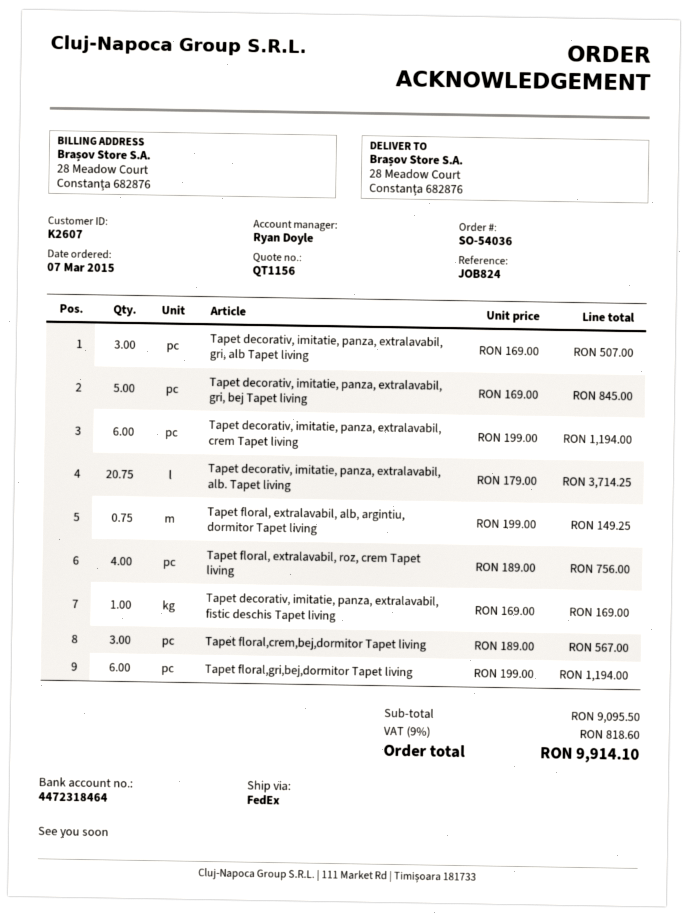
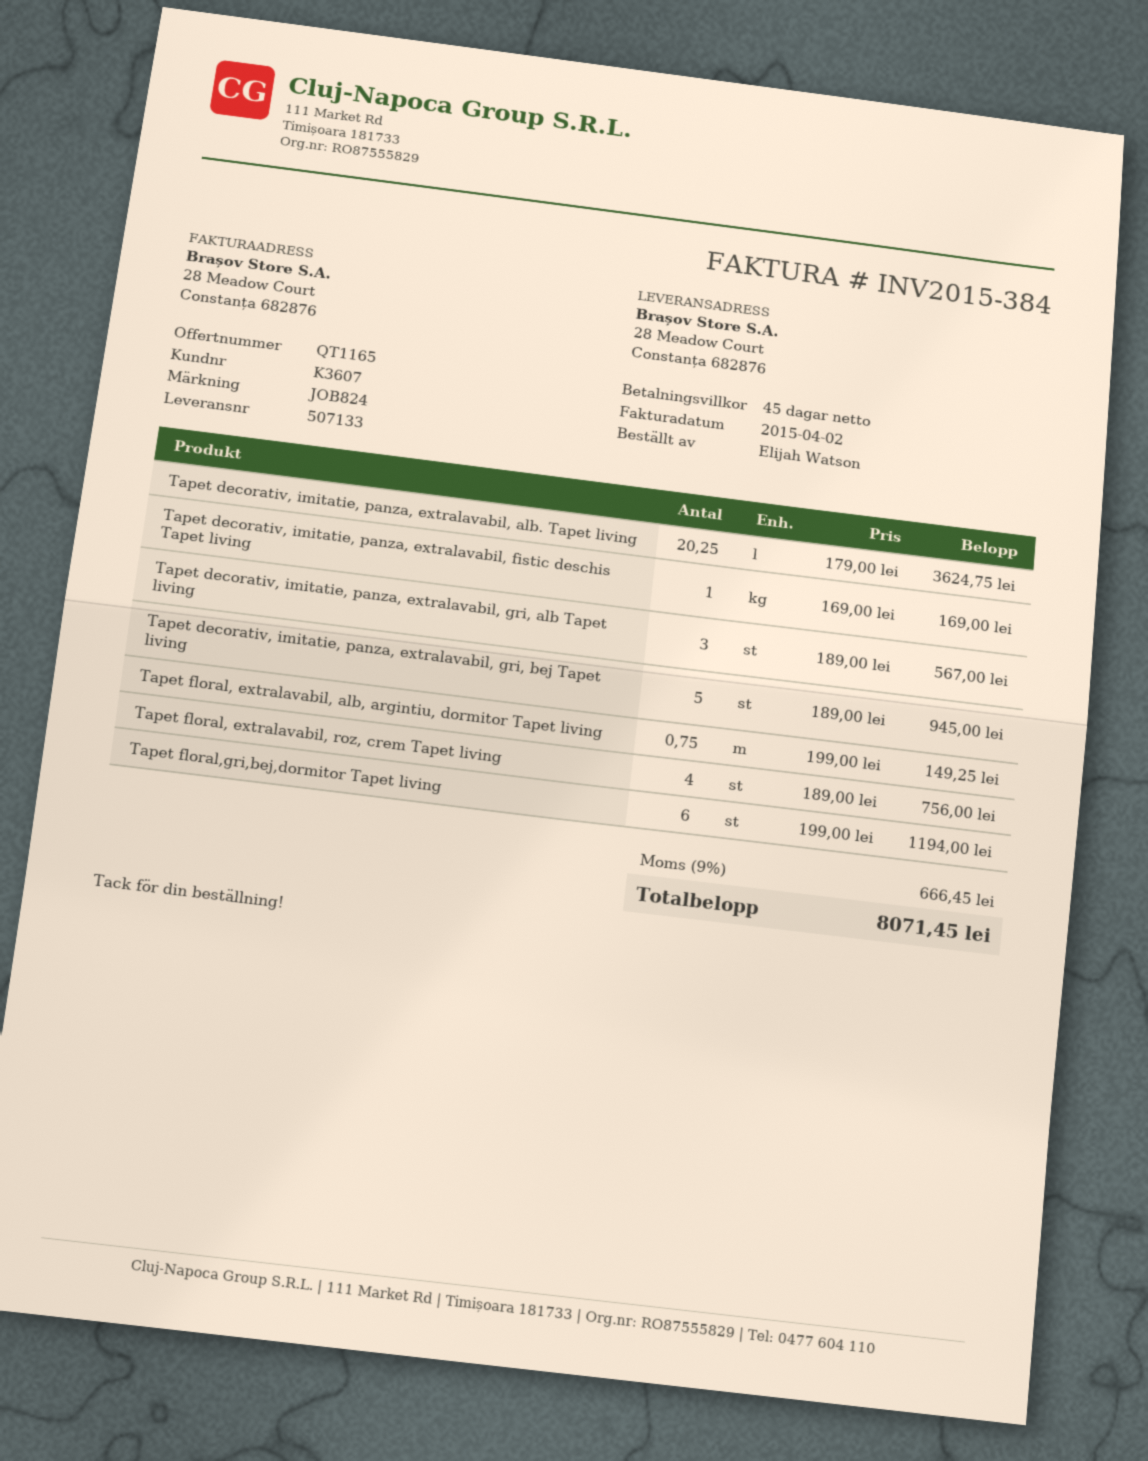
quote number: QT1156 -> QT1165
customer number: K2607 -> K3607
Tapet decorativ, imitatie, panza, extralavabil, gri, alb Tapet living: 3 x 169.00 = 507.00 -> 3 x 189.00 = 567.00
Tapet decorativ, imitatie, panza, extralavabil, gri, bej Tapet living: 5 x 169.00 = 845.00 -> 5 x 189.00 = 945.00
Tapet decorativ, imitatie, panza, extralavabil, crem Tapet living: 6 x 199.00 = 1194.00 -> none
Tapet decorativ, imitatie, panza, extralavabil, alb. Tapet living: 20.75 x 179.00 = 3714.25 -> 20.25 x 179.00 = 3624.75
Tapet floral,crem,bej,dormitor Tapet living: 3 x 189.00 = 567.00 -> none
tax: 9% = 818.60 -> 9% = 666.45
total: 9914.10 -> 8071.45

